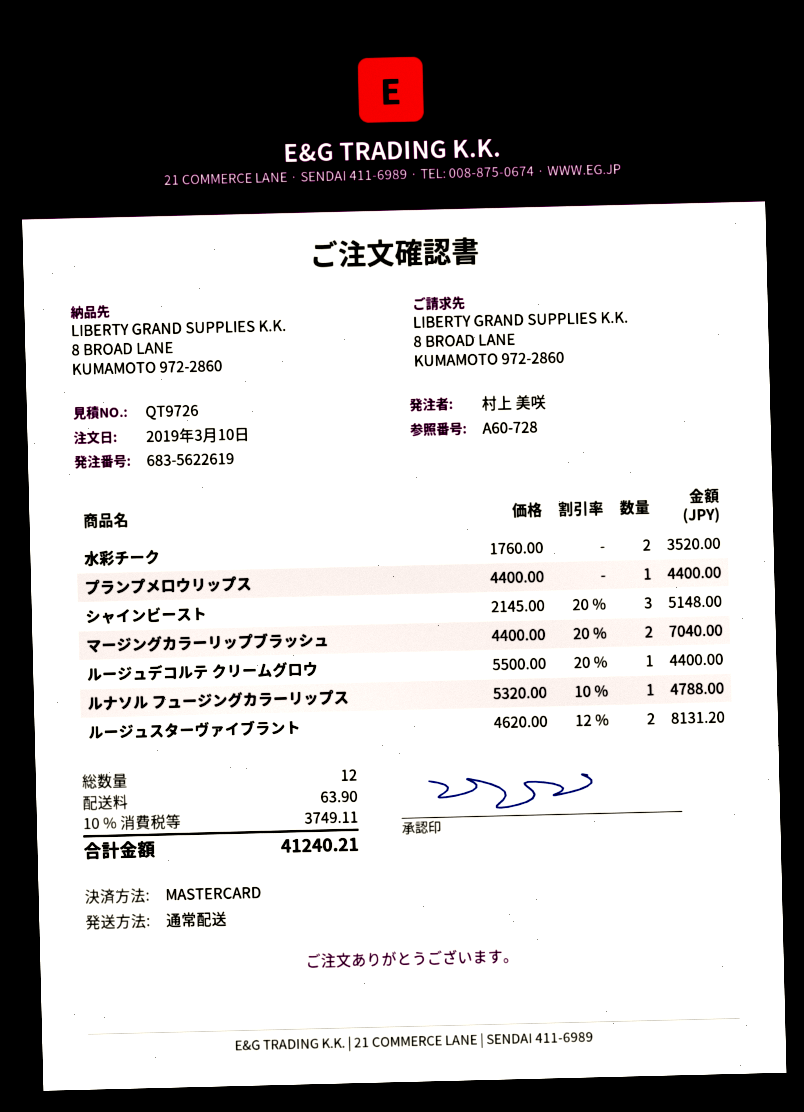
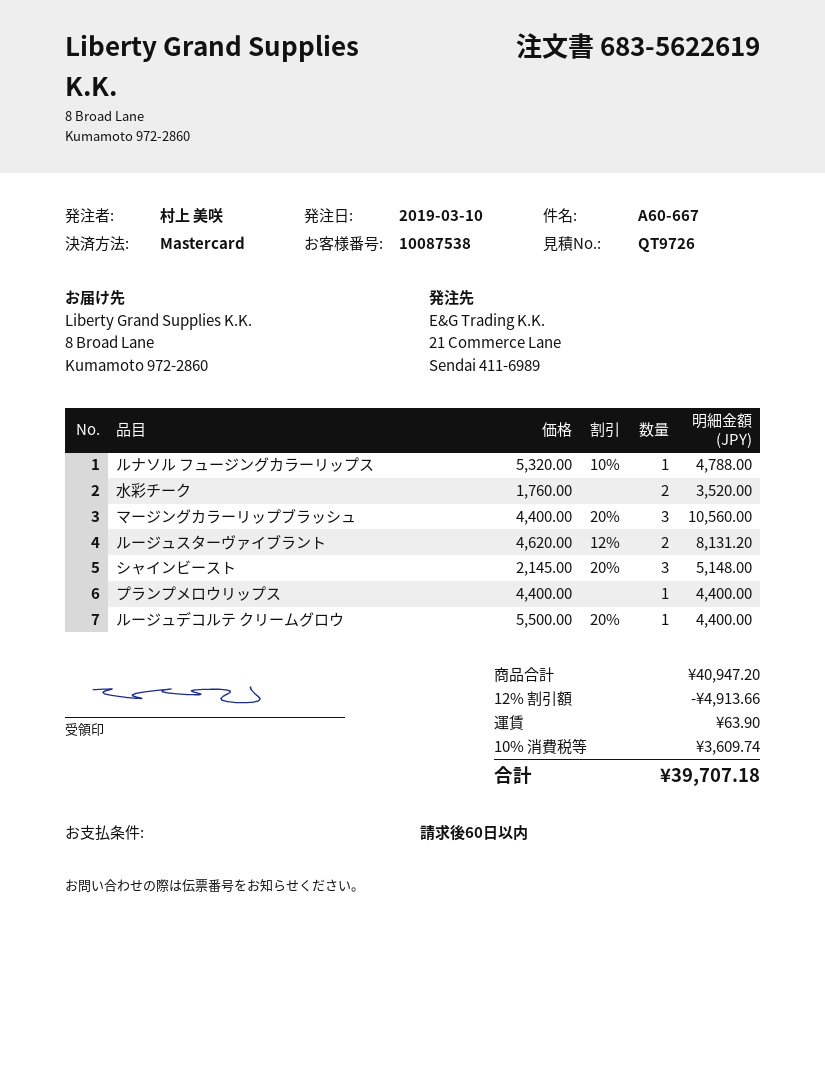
reference: A60-728 -> A60-667
マージングカラーリップブラッシュ: 2 x 4400.00 - 20% = 7040.00 -> 3 x 4400.00 - 20% = 10560.00
discount: none -> 12% = 4913.66
tax: 10% = 3749.11 -> 10% = 3609.74
total: 41240.21 -> 39707.18

